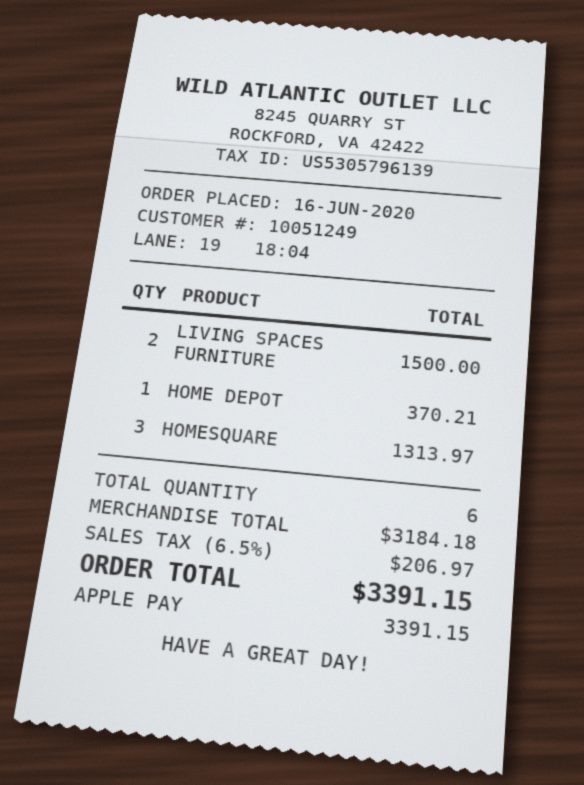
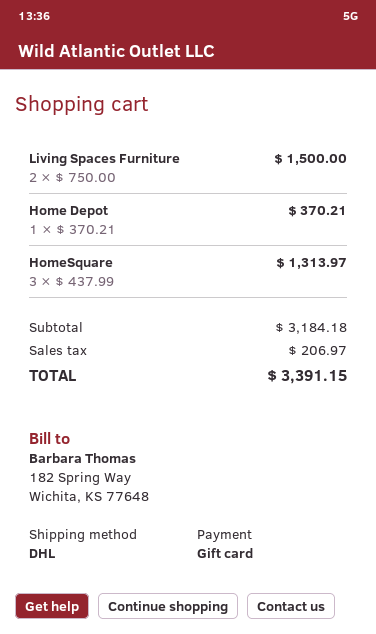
payment method: Apple Pay -> gift card

